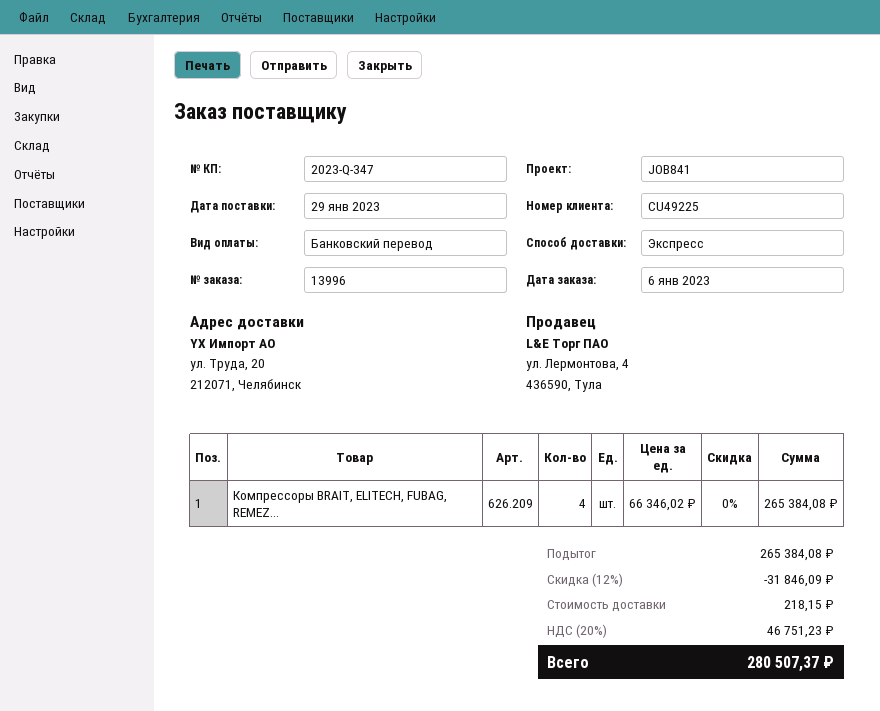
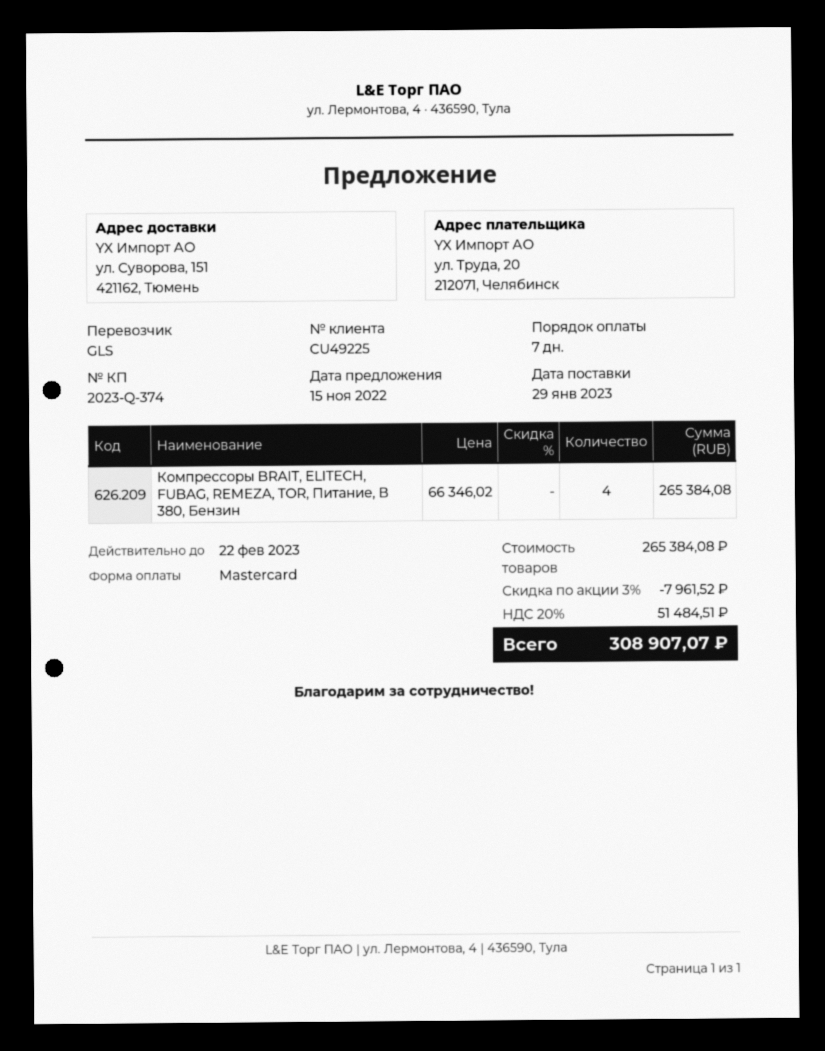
quote number: 2023-Q-347 -> 2023-Q-374
payment method: bank transfer -> Mastercard
shipping method: express -> GLS
ship to: ул. Труда, 20, 212071, Челябинск -> ул. Суворова, 151, 421162, Тюмень
discount: 12% = 31846.09 -> 3% = 7961.52
shipping: 218.15 -> none
tax: 20% = 46751.23 -> 20% = 51484.51
total: 280507.37 -> 308907.07

